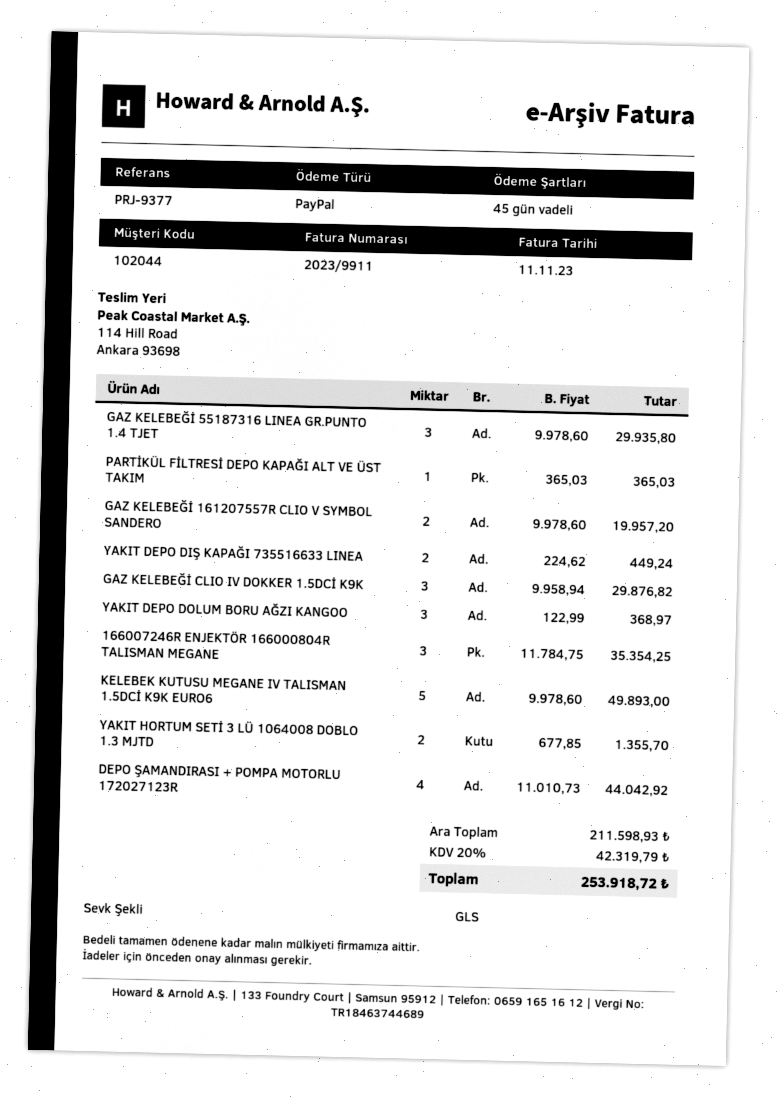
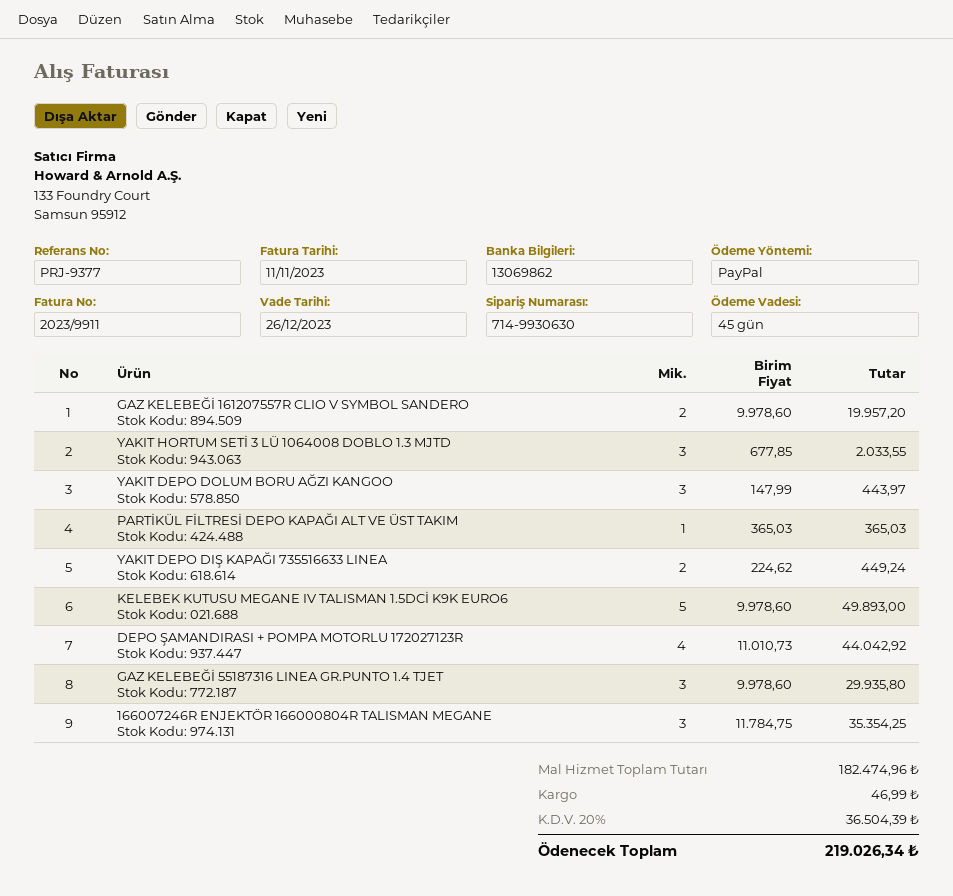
GAZ KELEBEĞİ CLIO IV DOKKER 1.5DCİ K9K: 3 x 9958.94 = 29876.82 -> none
YAKIT DEPO DOLUM BORU AĞZI KANGOO: 3 x 122.99 = 368.97 -> 3 x 147.99 = 443.97
YAKIT HORTUM SETİ 3 LÜ 1064008 DOBLO 1.3 MJTD: 2 x 677.85 = 1355.70 -> 3 x 677.85 = 2033.55
subtotal: 211598.93 -> 182474.96
shipping: none -> 46.99
tax: 20% = 42319.79 -> 20% = 36504.39
total: 253918.72 -> 219026.34

